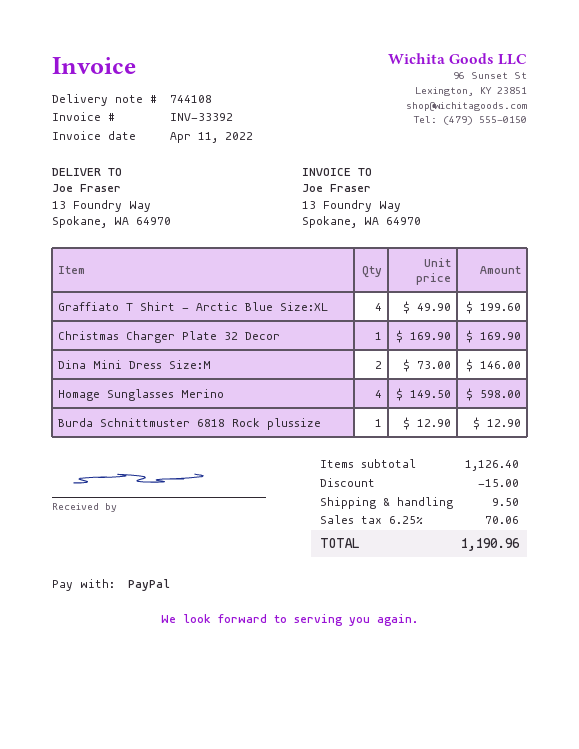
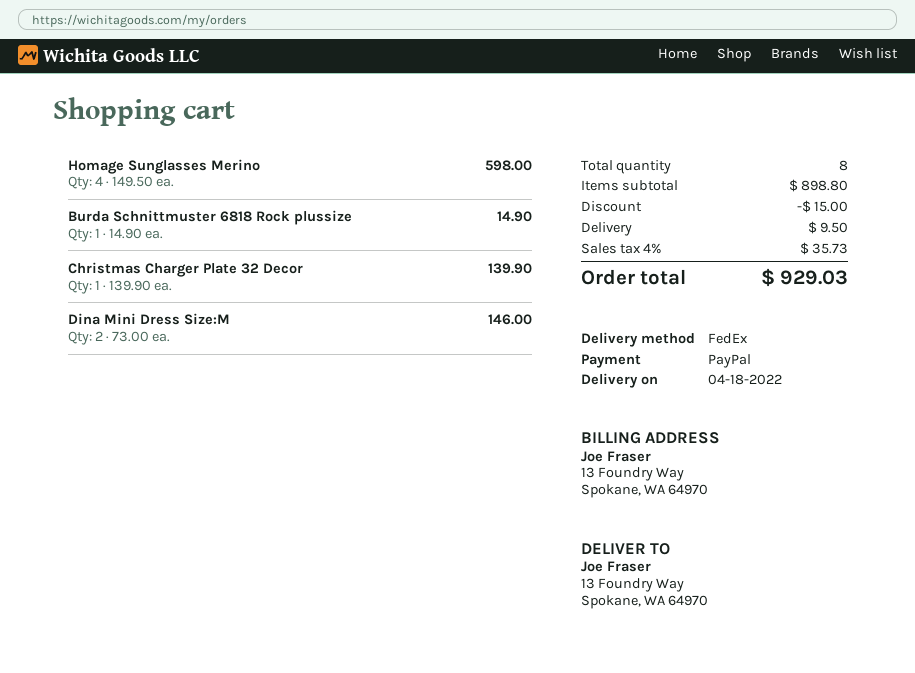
Graffiato T Shirt - Arctic Blue Size:XL: 4 x 49.90 = 199.60 -> none
Christmas Charger Plate 32 Decor: 1 x 169.90 = 169.90 -> 1 x 139.90 = 139.90
Burda Schnittmuster 6818 Rock plussize: 1 x 12.90 = 12.90 -> 1 x 14.90 = 14.90
subtotal: 1126.40 -> 898.80
tax: 6.25% = 70.06 -> 4% = 35.73
total: 1190.96 -> 929.03

